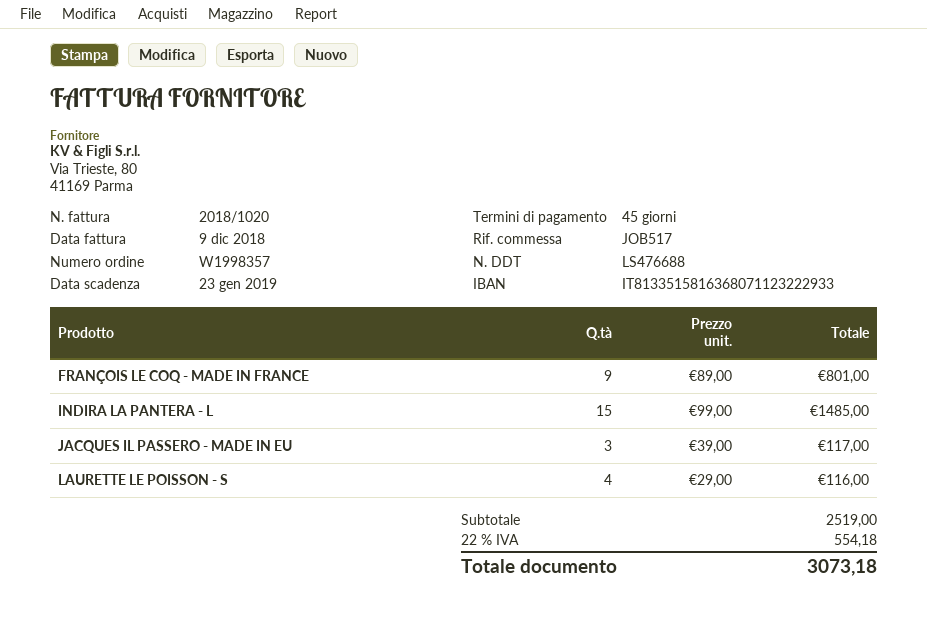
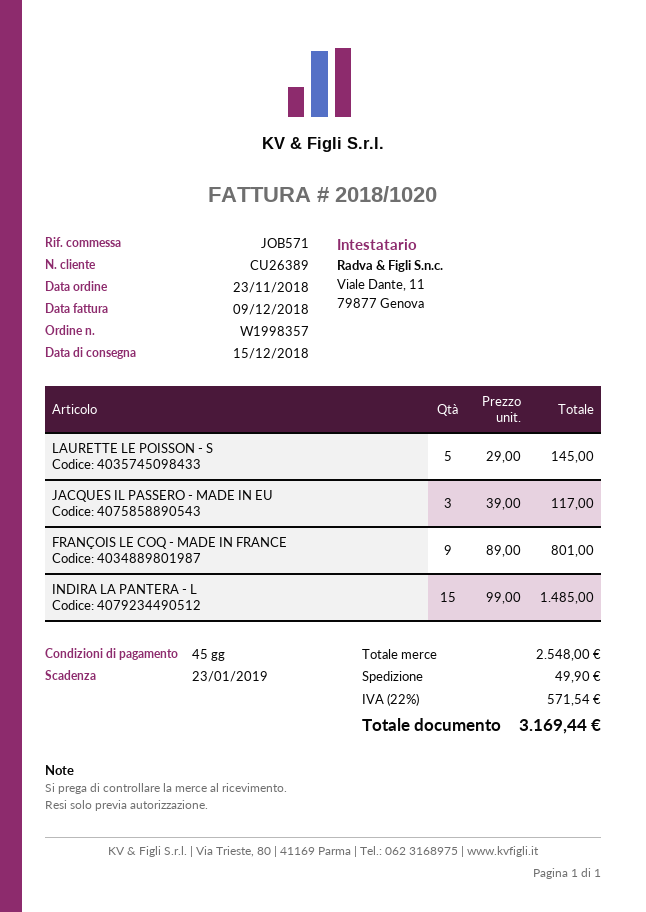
reference: JOB517 -> JOB571
LAURETTE LE POISSON - S: 4 x 29.00 = 116.00 -> 5 x 29.00 = 145.00
subtotal: 2519.00 -> 2548.00
shipping: none -> 49.90
tax: 22% = 554.18 -> 22% = 571.54
total: 3073.18 -> 3169.44

